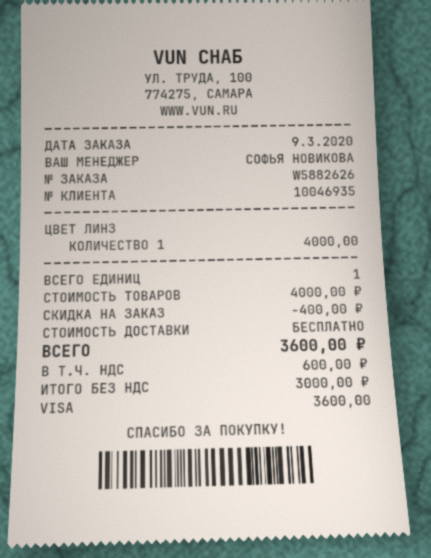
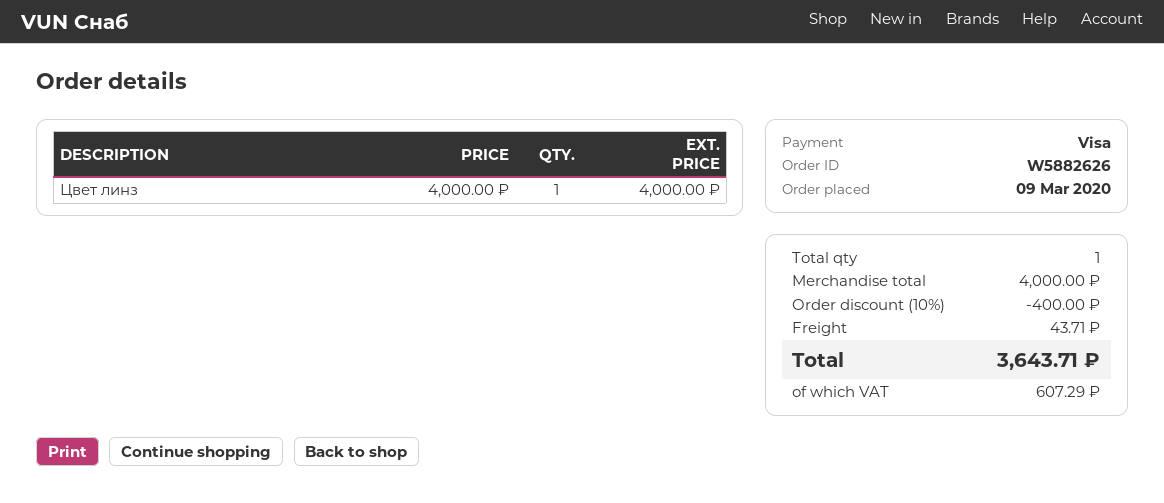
shipping: 0.00 -> 43.71
tax: 600.00 -> 607.29
total: 3600.00 -> 3643.71

